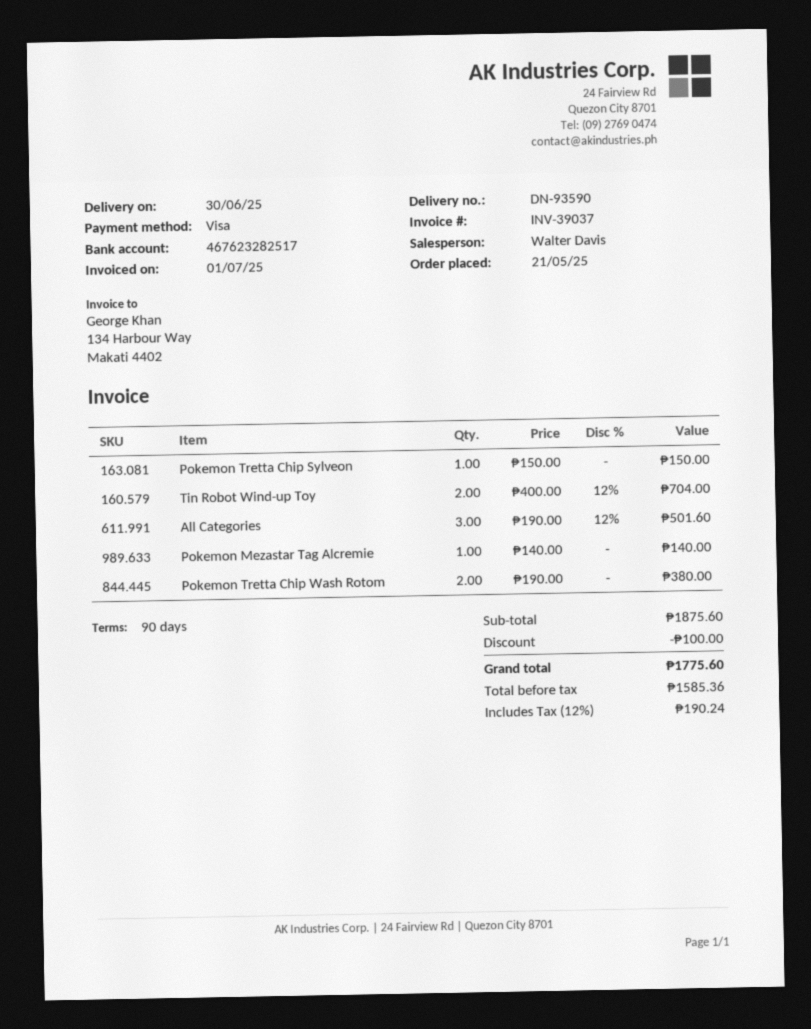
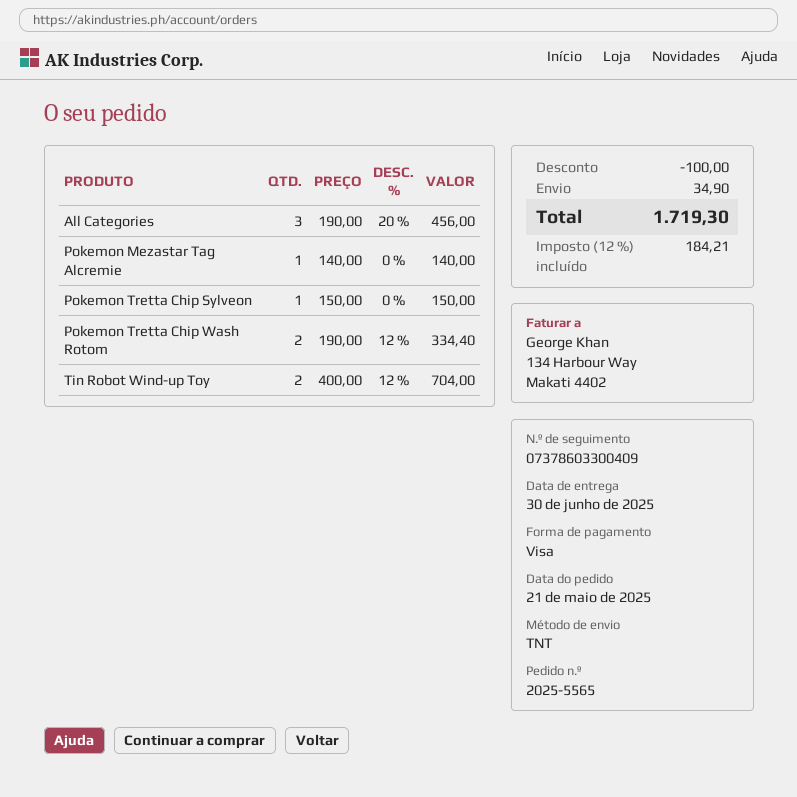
All Categories: 3 x 190.00 - 12% = 501.60 -> 3 x 190.00 - 20% = 456.00
Pokemon Tretta Chip Wash Rotom: 2 x 190.00 = 380.00 -> 2 x 190.00 - 12% = 334.40
shipping: none -> 34.90
tax: 12% = 190.24 -> 12% = 184.21
total: 1775.60 -> 1719.30

